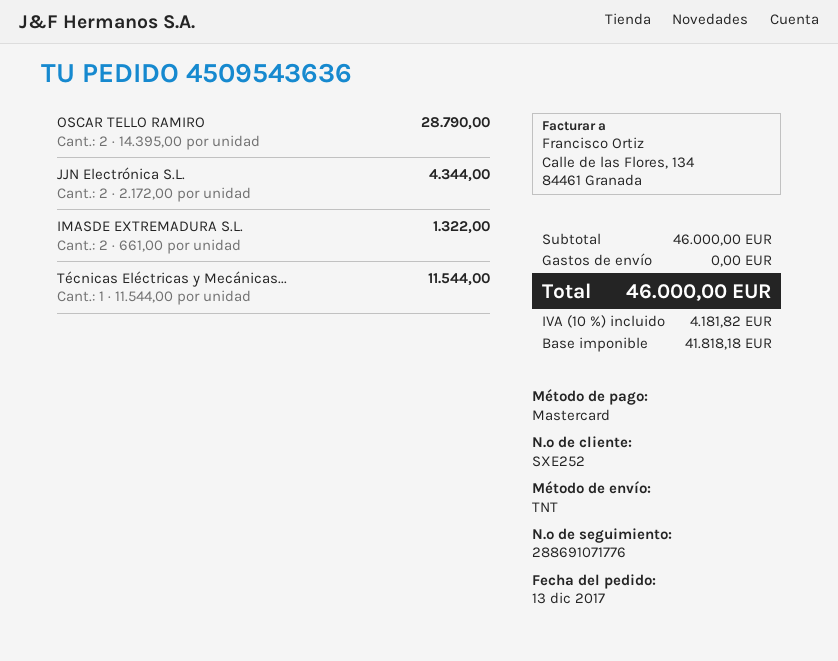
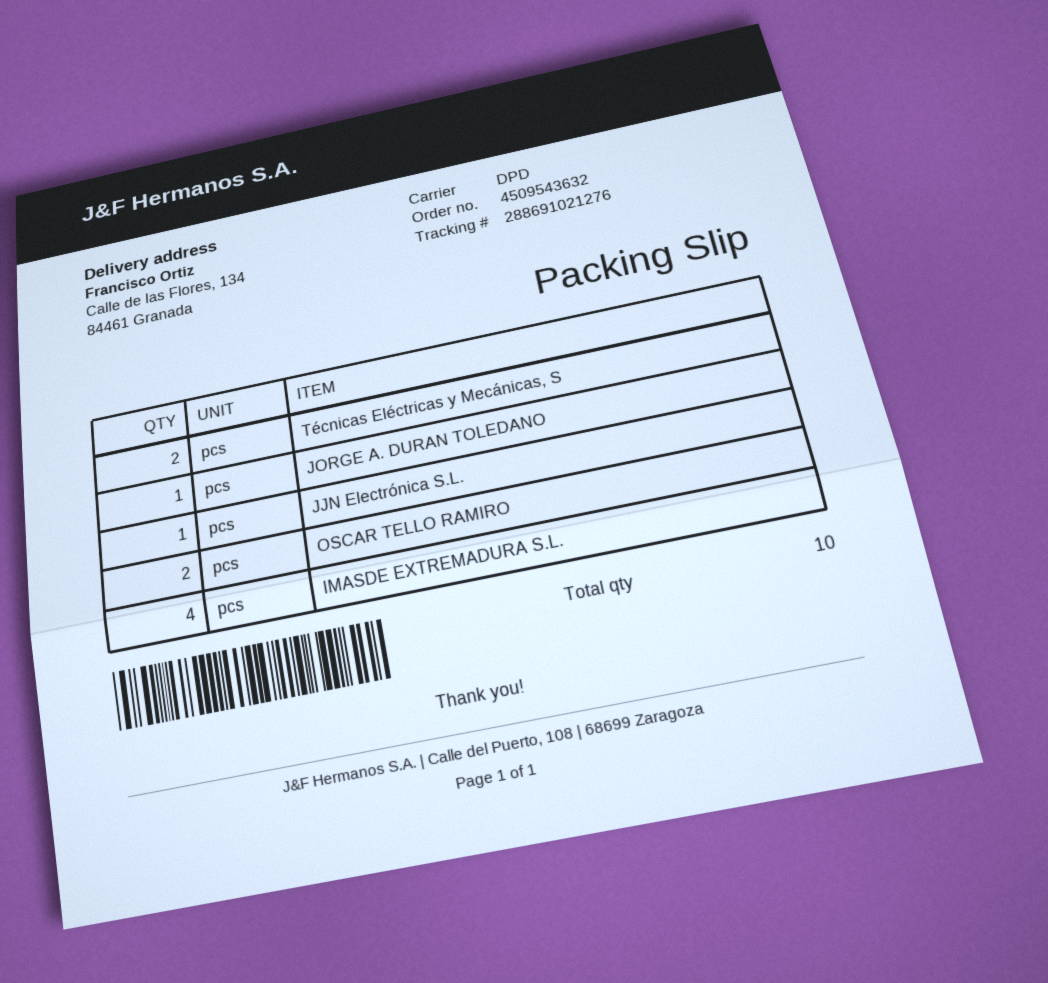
order number: 4509543636 -> 4509543632
shipping method: TNT -> DPD
tracking number: 288691071776 -> 288691021276
JJN Electrónica S.L.: 2 -> 1
IMASDE EXTREMADURA S.L.: 2 -> 4
Técnicas Eléctricas y Mecánicas...: 1 -> 2
JORGE A. DURAN TOLEDANO: none -> 1

